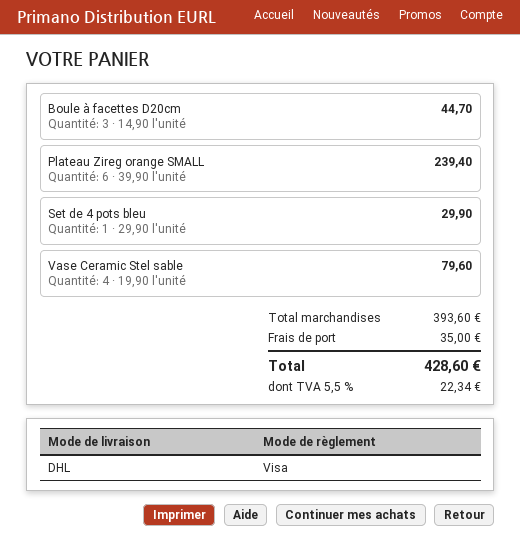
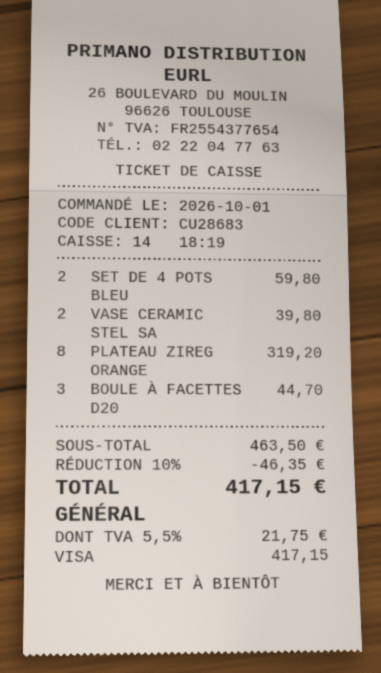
Plateau Zireg orange SMALL: 6 for 239.40 -> 8 for 319.20
Set de 4 pots bleu: 1 for 29.90 -> 2 for 59.80
Vase Ceramic Stel sable: 4 for 79.60 -> 2 for 39.80
subtotal: 393.60 -> 463.50
discount: none -> 10% = 46.35
shipping: 35.00 -> none
tax: 5.5% = 22.34 -> 5.5% = 21.75
total: 428.60 -> 417.15

